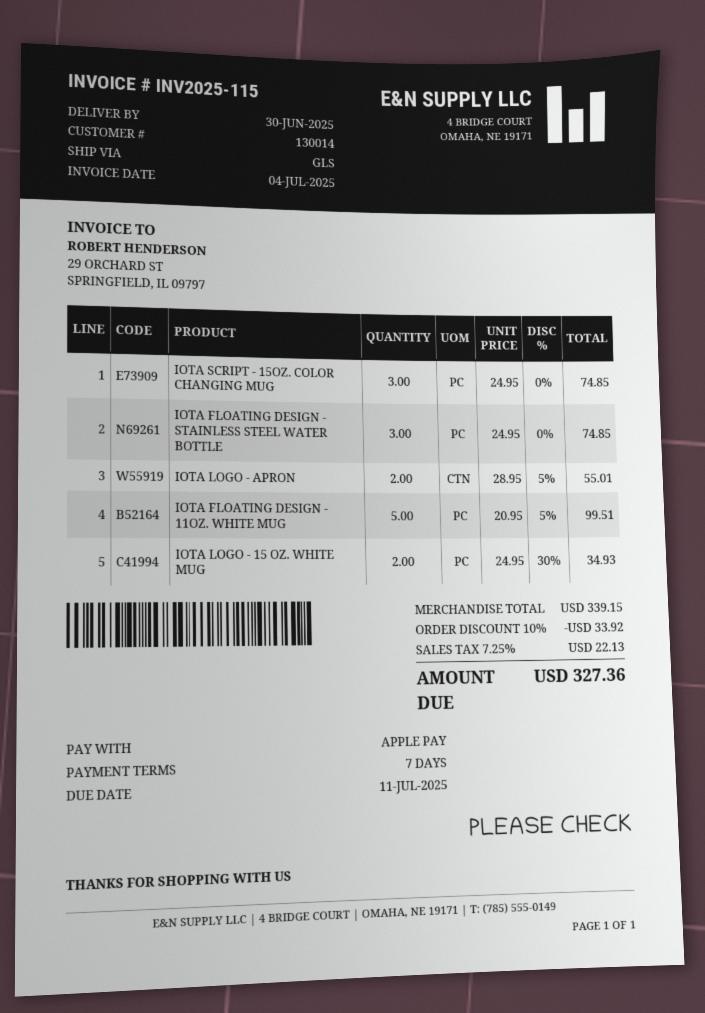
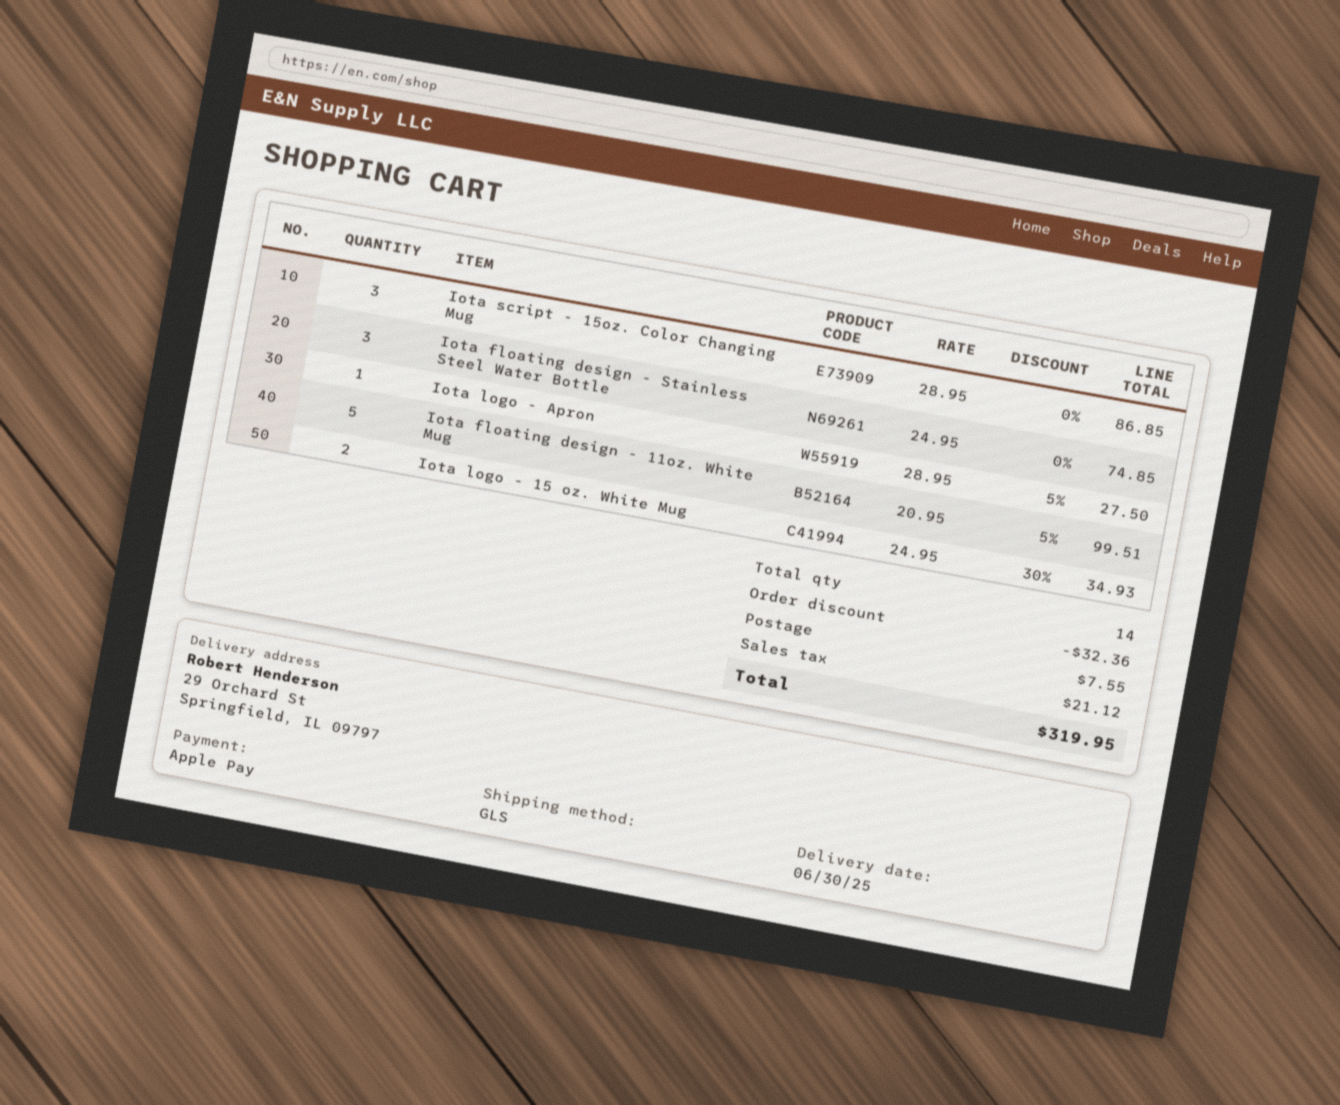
IOTA SCRIPT - 15OZ. COLOR CHANGING MUG: 3 x 24.95 = 74.85 -> 3 x 28.95 = 86.85
IOTA LOGO - APRON: 2 x 28.95 - 5% = 55.01 -> 1 x 28.95 - 5% = 27.50
discount: 33.92 -> 32.36
shipping: none -> 7.55
tax: 22.13 -> 21.12
total: 327.36 -> 319.95

